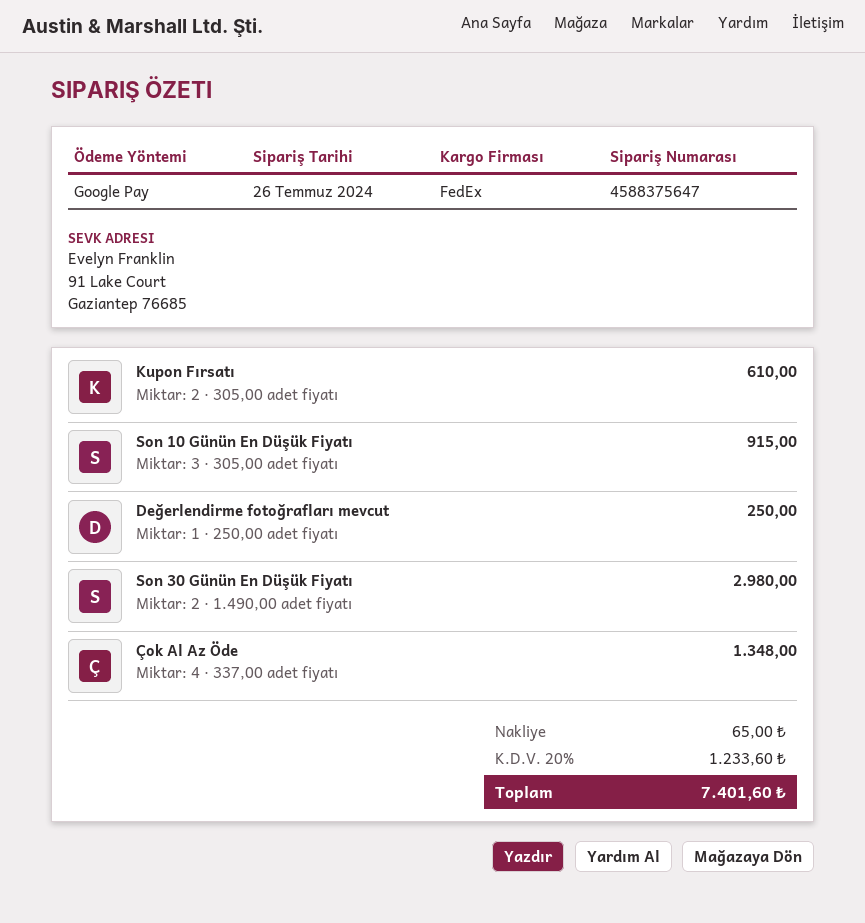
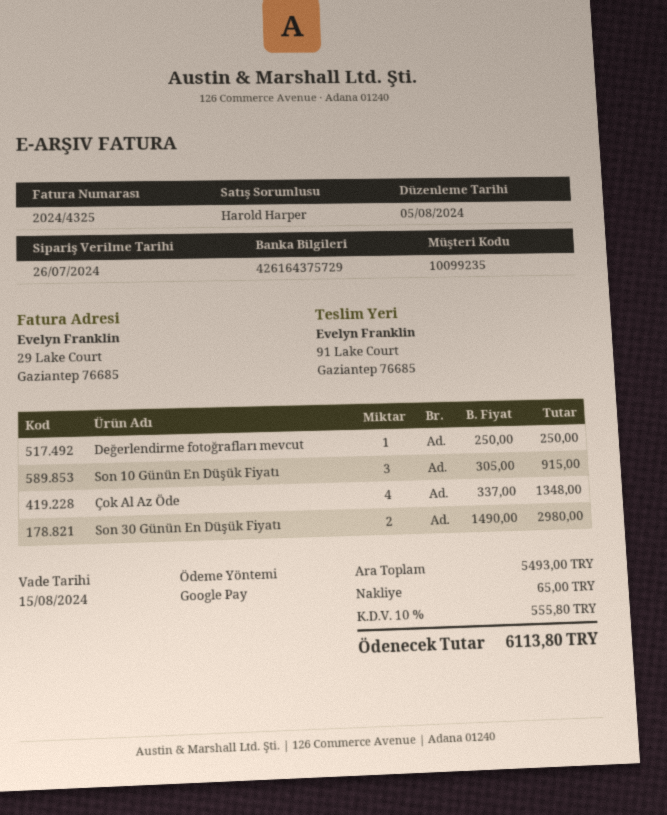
Kupon Fırsatı: 2 x 305.00 = 610.00 -> none
tax: 20% = 1233.60 -> 10% = 555.80
total: 7401.60 -> 6113.80

